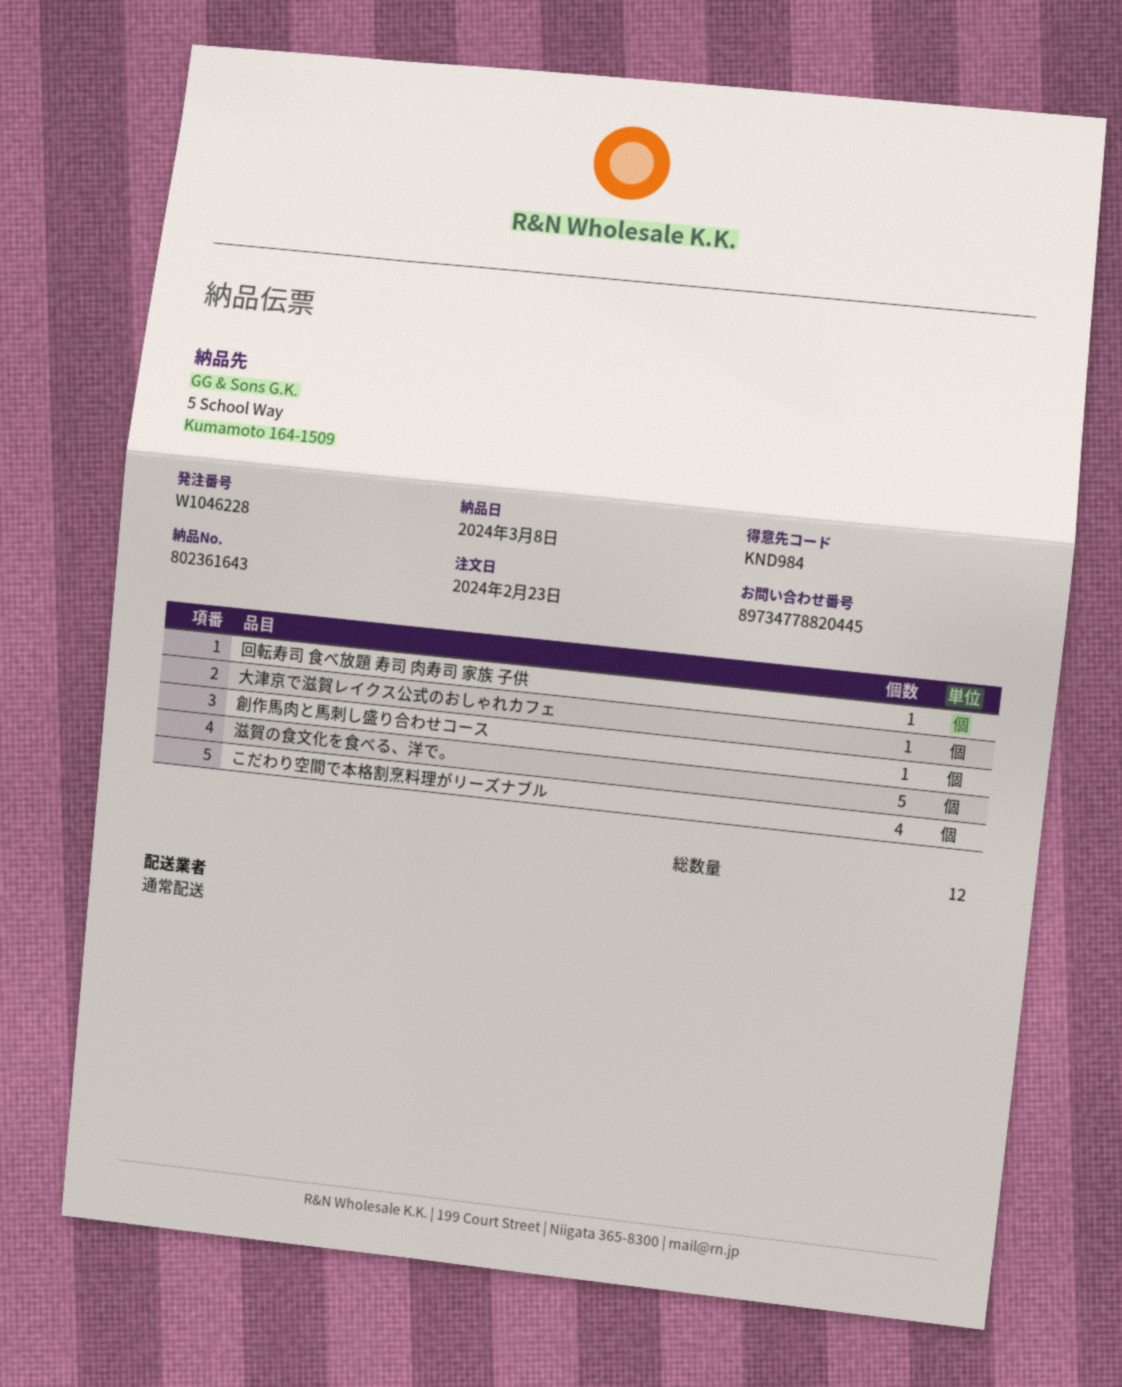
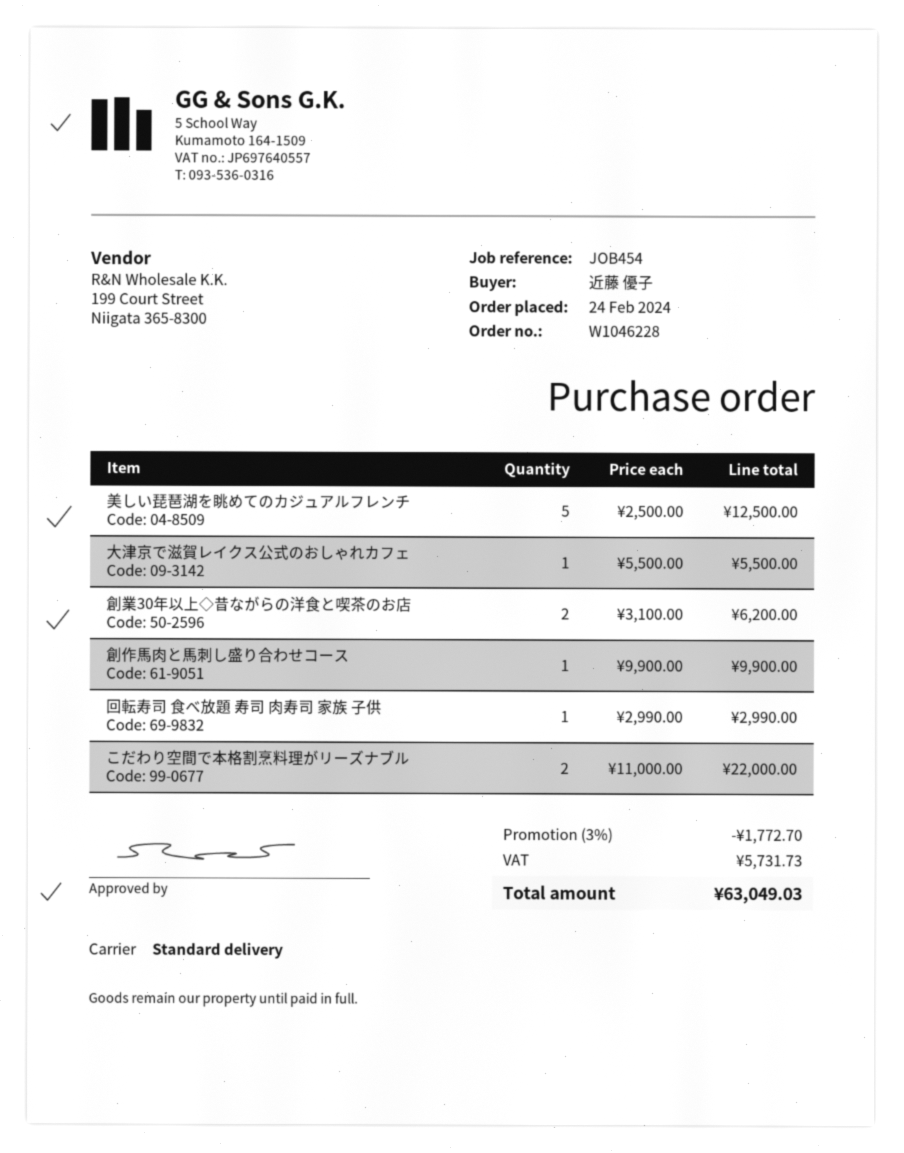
order date: 2024-02-23 -> 2024-02-24
滋賀の食文化を食べる、洋で。: 5 -> none
こだわり空間で本格割烹料理がリーズナブル: 4 -> 2
美しい琵琶湖を眺めてのカジュアルフレンチ: none -> 5
創業30年以上◇昔ながらの洋食と喫茶のお店: none -> 2

